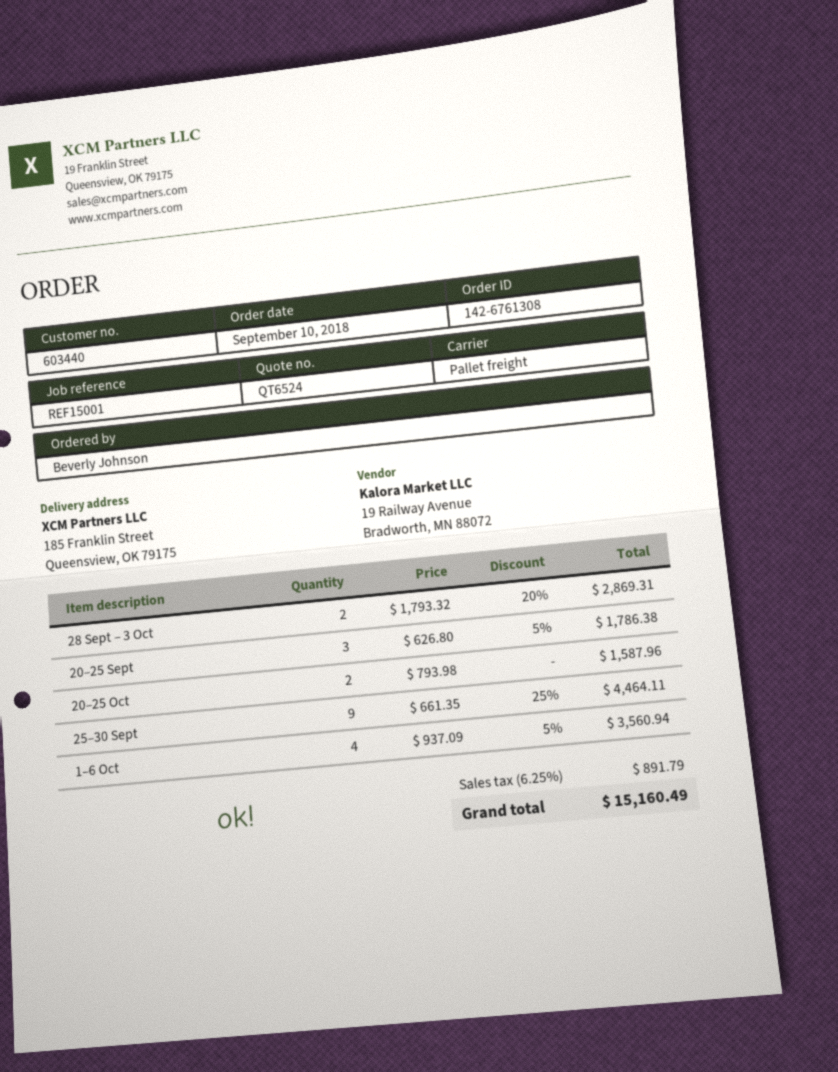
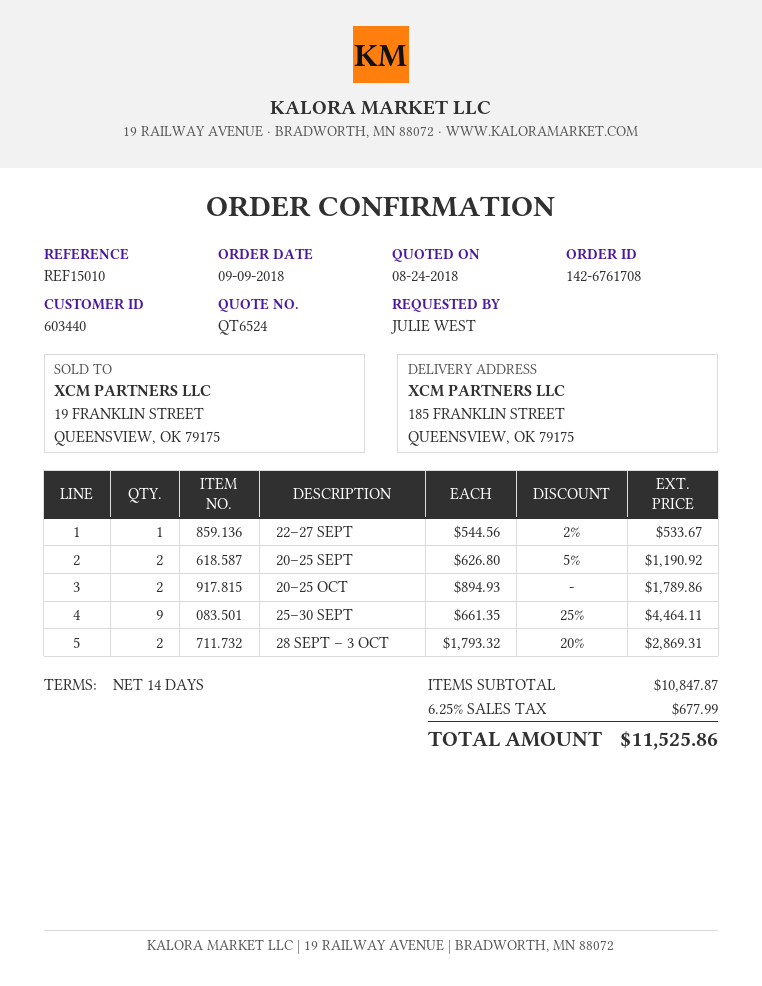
order number: 142-6761308 -> 142-6761708
order date: 2018-09-10 -> 2018-09-09
reference: REF15001 -> REF15010
ordered by: Beverly Johnson -> JULIE WEST
20–25 Sept: 3 x 626.80 - 5% = 1786.38 -> 2 x 626.80 - 5% = 1190.92
20–25 Oct: 2 x 793.98 = 1587.96 -> 2 x 894.93 = 1789.86
1–6 Oct: 4 x 937.09 - 5% = 3560.94 -> none
22–27 SEPT: none -> 1 x 544.56 - 2% = 533.67
tax: 6.25% = 891.79 -> 6.25% = 677.99
total: 15160.49 -> 11525.86

